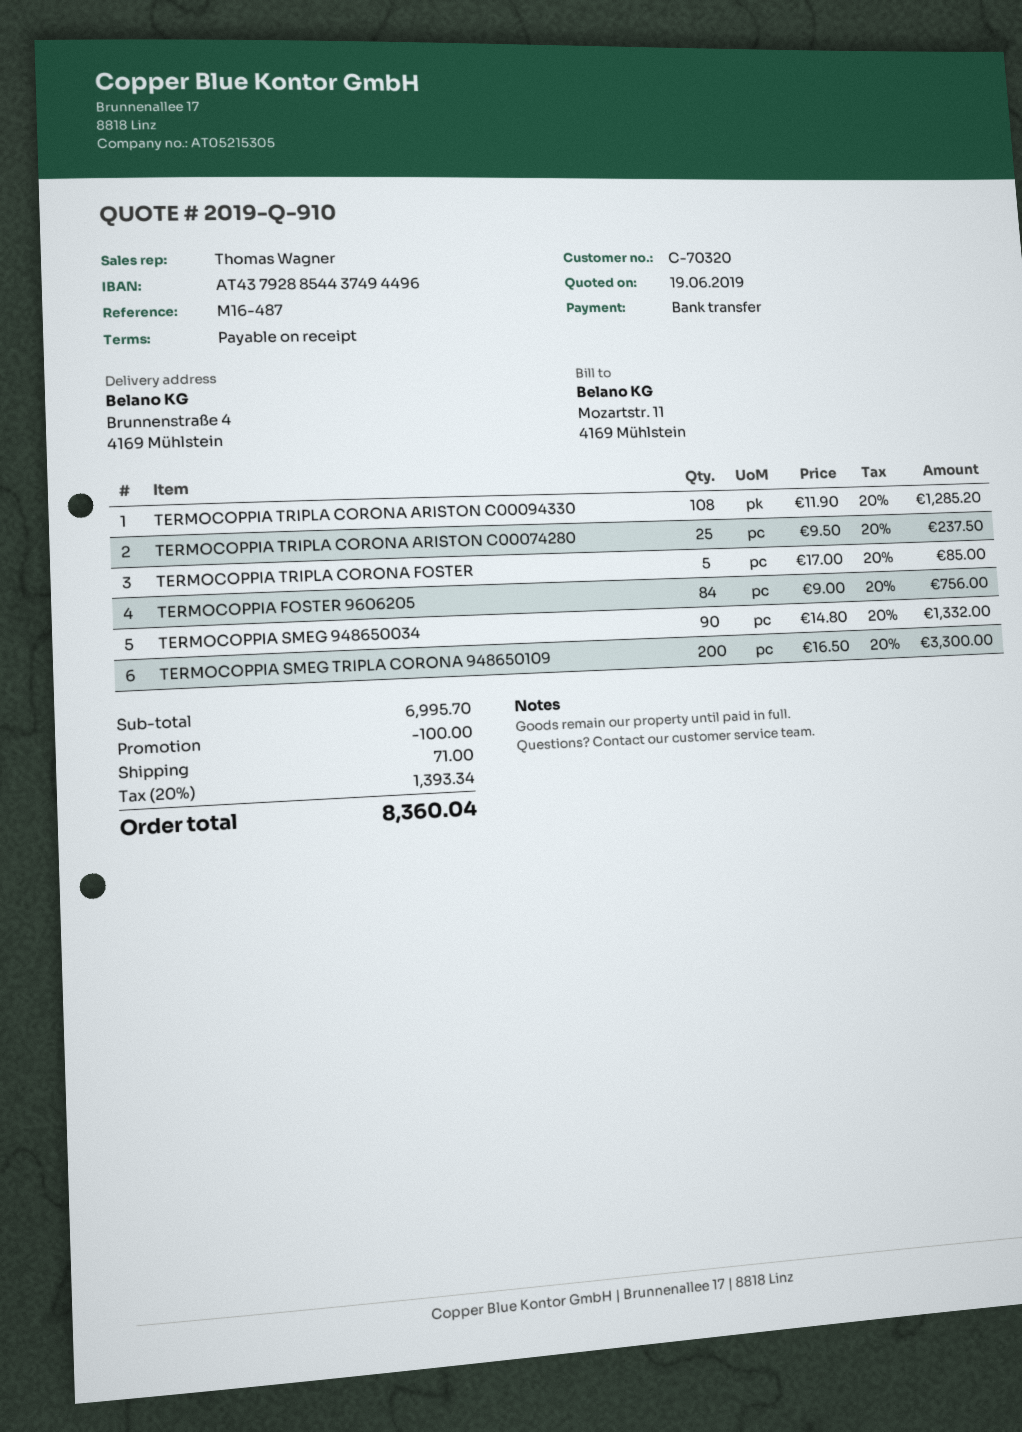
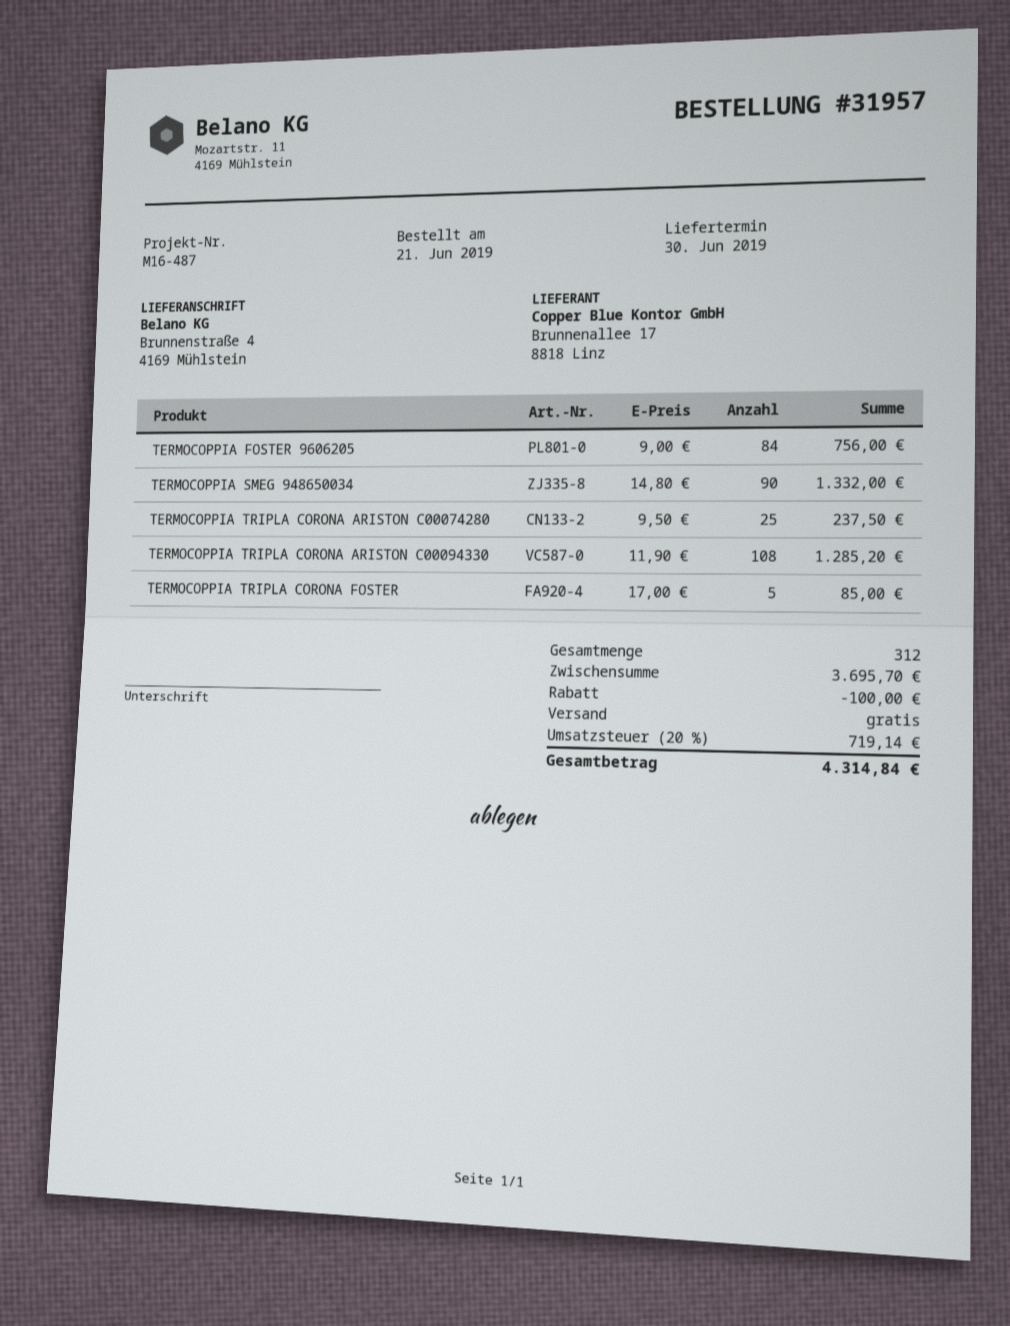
TERMOCOPPIA SMEG TRIPLA CORONA 948650109: 200 x 16.50 = 3300.00 -> none
subtotal: 6995.70 -> 3695.70
shipping: 71.00 -> 0.00
tax: 20% = 1393.34 -> 20% = 719.14
total: 8360.04 -> 4314.84

